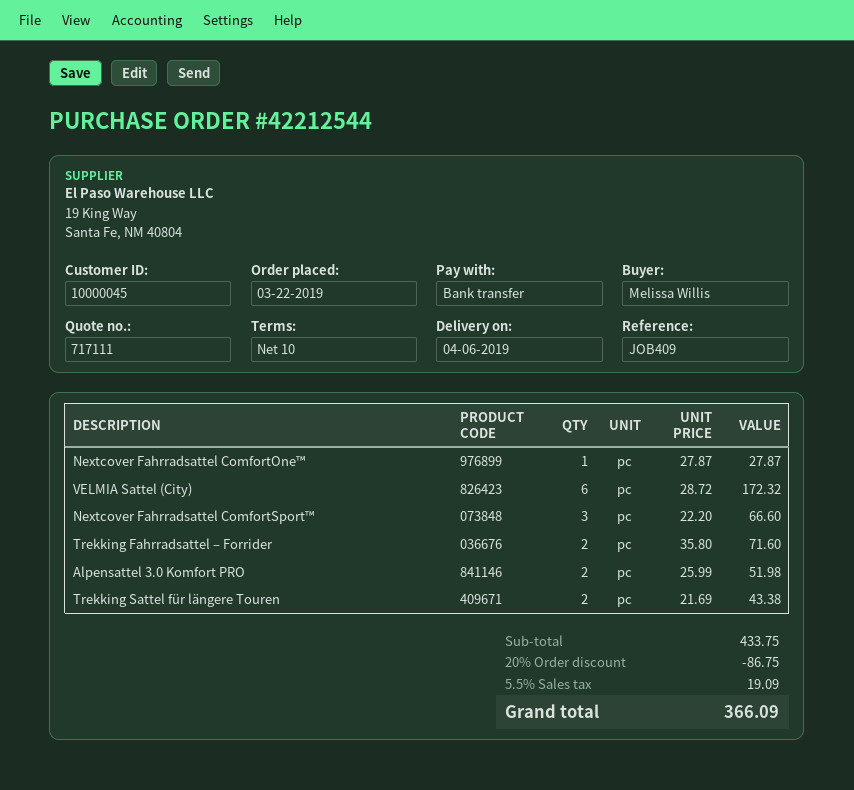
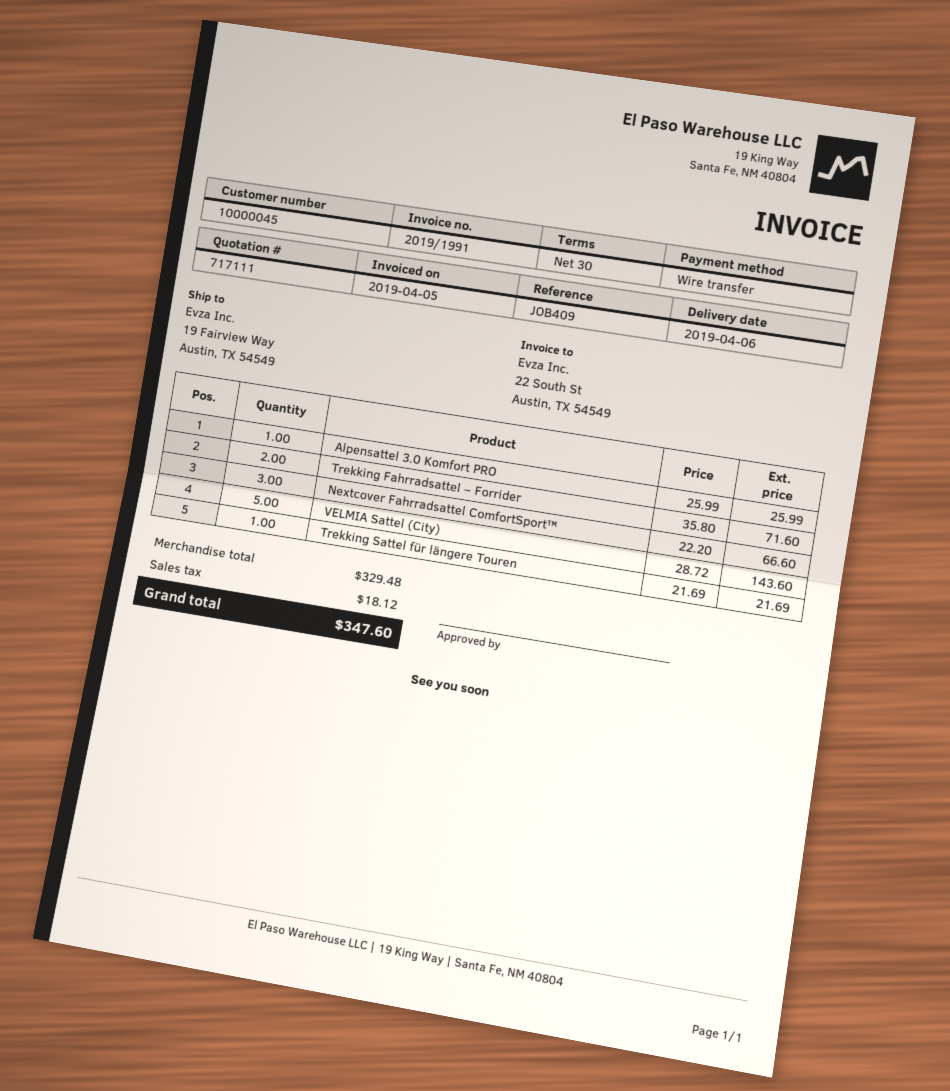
payment terms: 10 days -> 30 days
Nextcover Fahrradsattel ComfortOne™: 1 x 27.87 = 27.87 -> none
VELMIA Sattel (City): 6 x 28.72 = 172.32 -> 5 x 28.72 = 143.60
Alpensattel 3.0 Komfort PRO: 2 x 25.99 = 51.98 -> 1 x 25.99 = 25.99
Trekking Sattel für längere Touren: 2 x 21.69 = 43.38 -> 1 x 21.69 = 21.69
subtotal: 433.75 -> 329.48
discount: 20% = 86.75 -> none
tax: 19.09 -> 18.12
total: 366.09 -> 347.60

